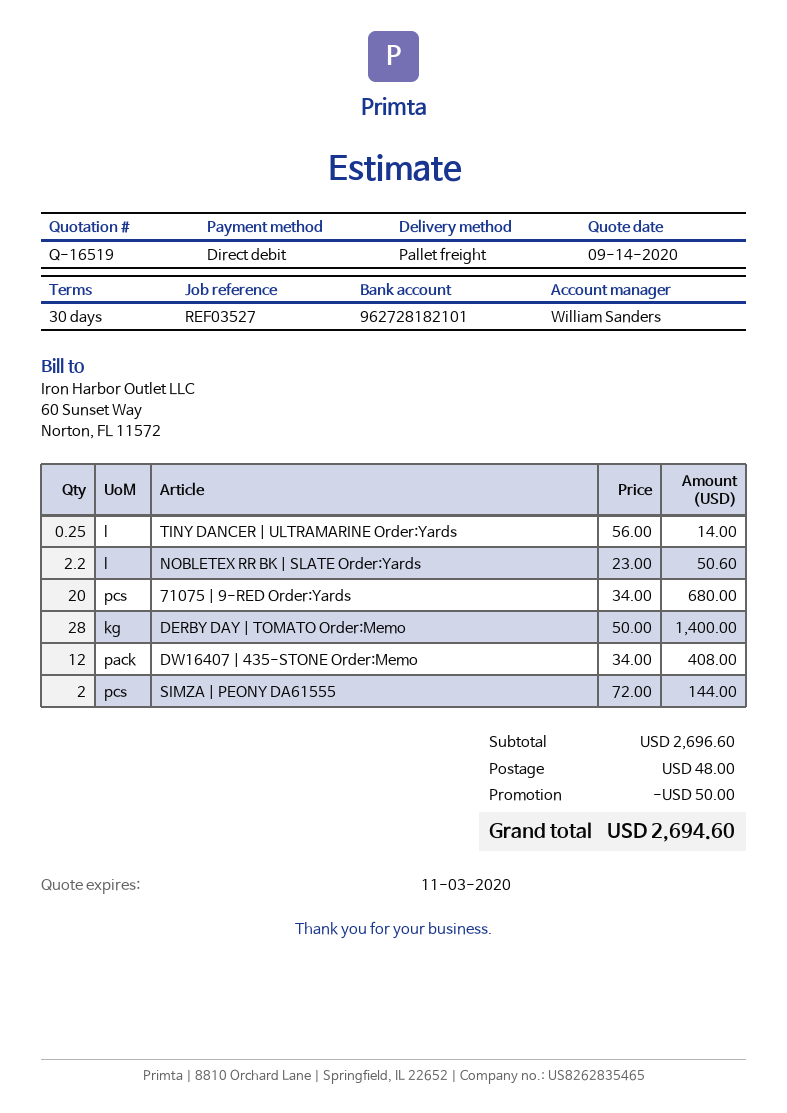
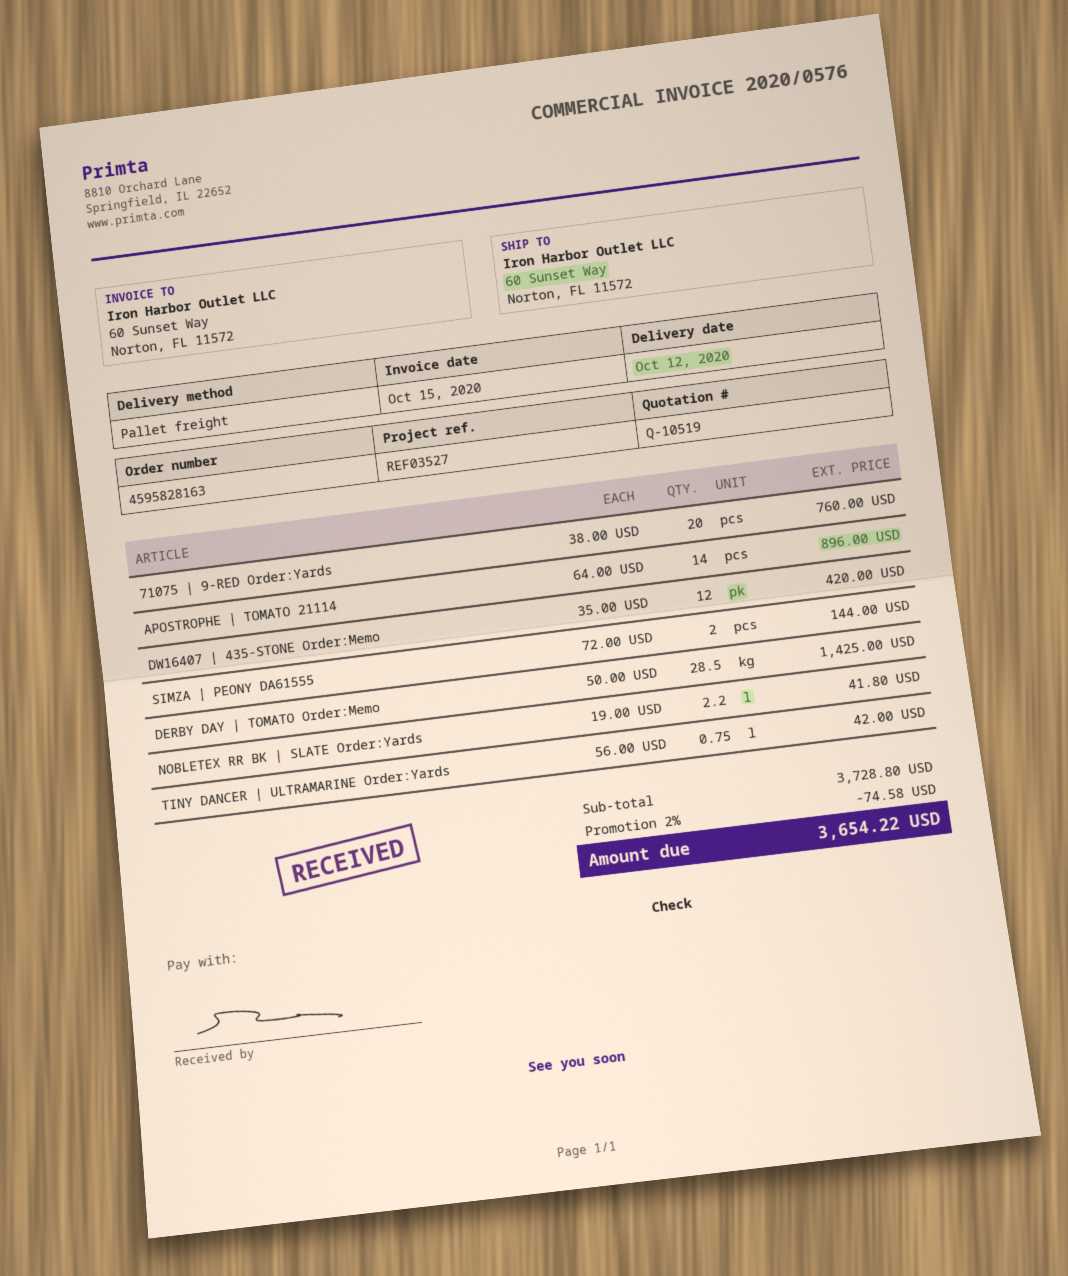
quote number: Q-16519 -> Q-10519
payment method: direct debit -> cheque
TINY DANCER | ULTRAMARINE Order:Yards: 0.25 x 56.00 = 14.00 -> 0.75 x 56.00 = 42.00
NOBLETEX RR BK | SLATE Order:Yards: 2.2 x 23.00 = 50.60 -> 2.2 x 19.00 = 41.80
71075 | 9-RED Order:Yards: 20 x 34.00 = 680.00 -> 20 x 38.00 = 760.00
DERBY DAY | TOMATO Order:Memo: 28 x 50.00 = 1400.00 -> 28.5 x 50.00 = 1425.00
DW16407 | 435-STONE Order:Memo: 12 x 34.00 = 408.00 -> 12 x 35.00 = 420.00
APOSTROPHE | TOMATO 21114: none -> 14 x 64.00 = 896.00
subtotal: 2696.60 -> 3728.80
discount: 50.00 -> 74.58
shipping: 48.00 -> none
total: 2694.60 -> 3654.22

